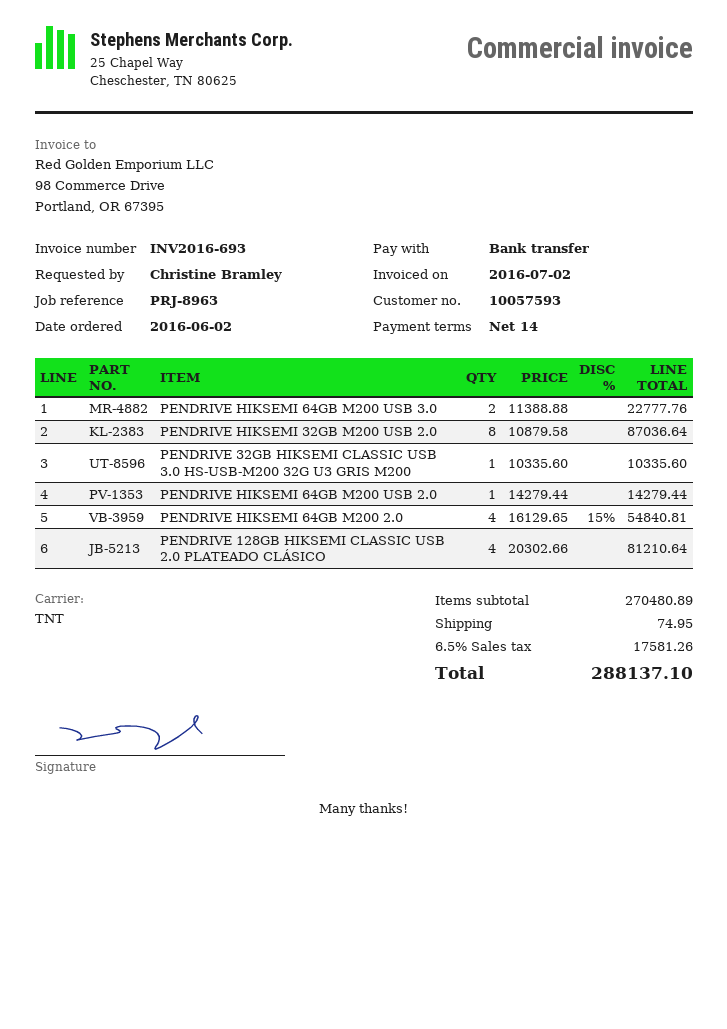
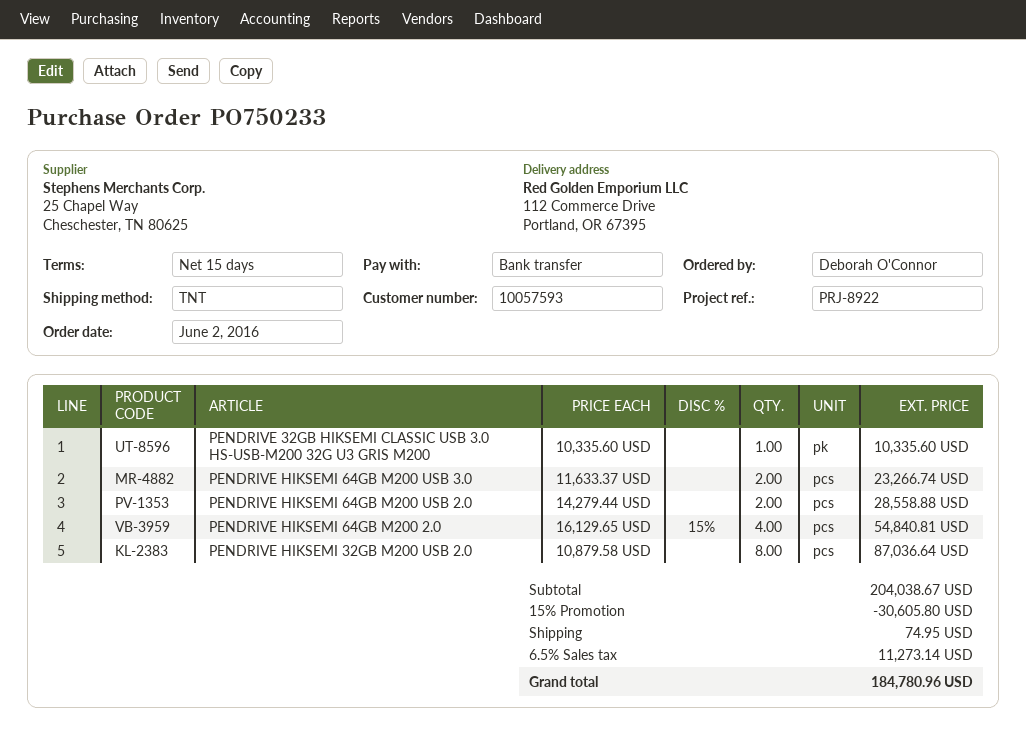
payment terms: 14 days -> 15 days
reference: PRJ-8963 -> PRJ-8922
ordered by: Christine Bramley -> Deborah O'Connor
PENDRIVE HIKSEMI 64GB M200 USB 3.0: 2 x 11388.88 = 22777.76 -> 2 x 11633.37 = 23266.74
PENDRIVE HIKSEMI 64GB M200 USB 2.0: 1 x 14279.44 = 14279.44 -> 2 x 14279.44 = 28558.88
PENDRIVE 128GB HIKSEMI CLASSIC USB 2.0 PLATEADO CLÁSICO: 4 x 20302.66 = 81210.64 -> none
subtotal: 270480.89 -> 204038.67
discount: none -> 15% = 30605.80
tax: 6.5% = 17581.26 -> 6.5% = 11273.14
total: 288137.10 -> 184780.96

